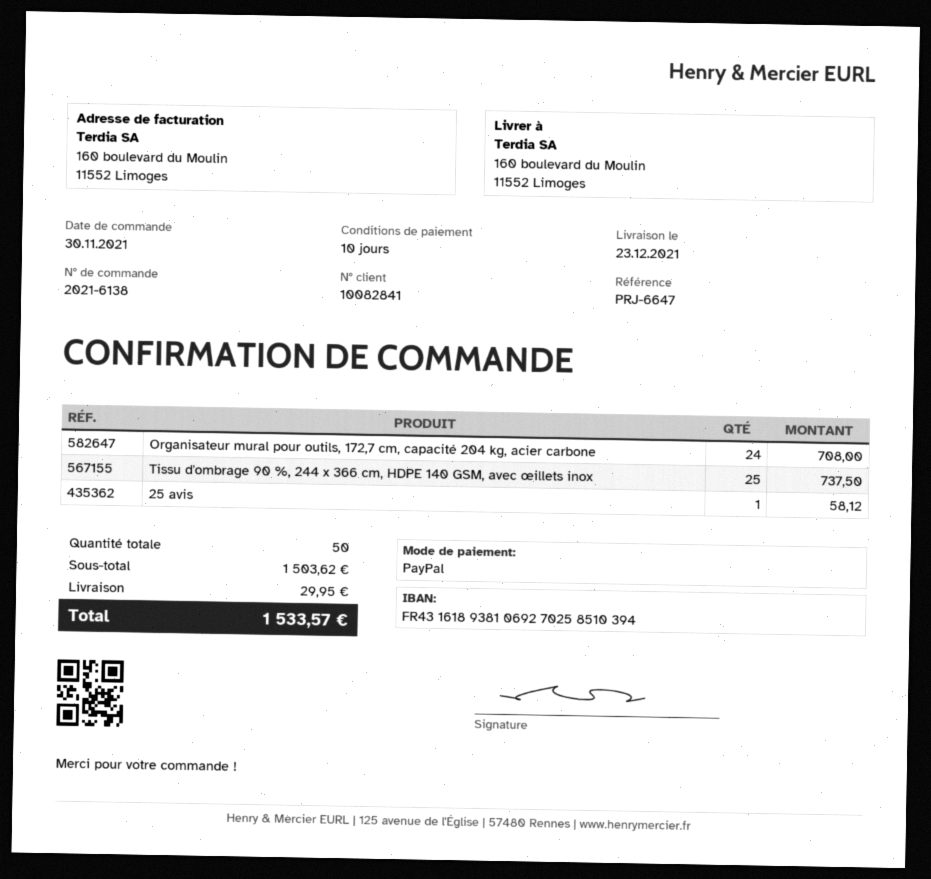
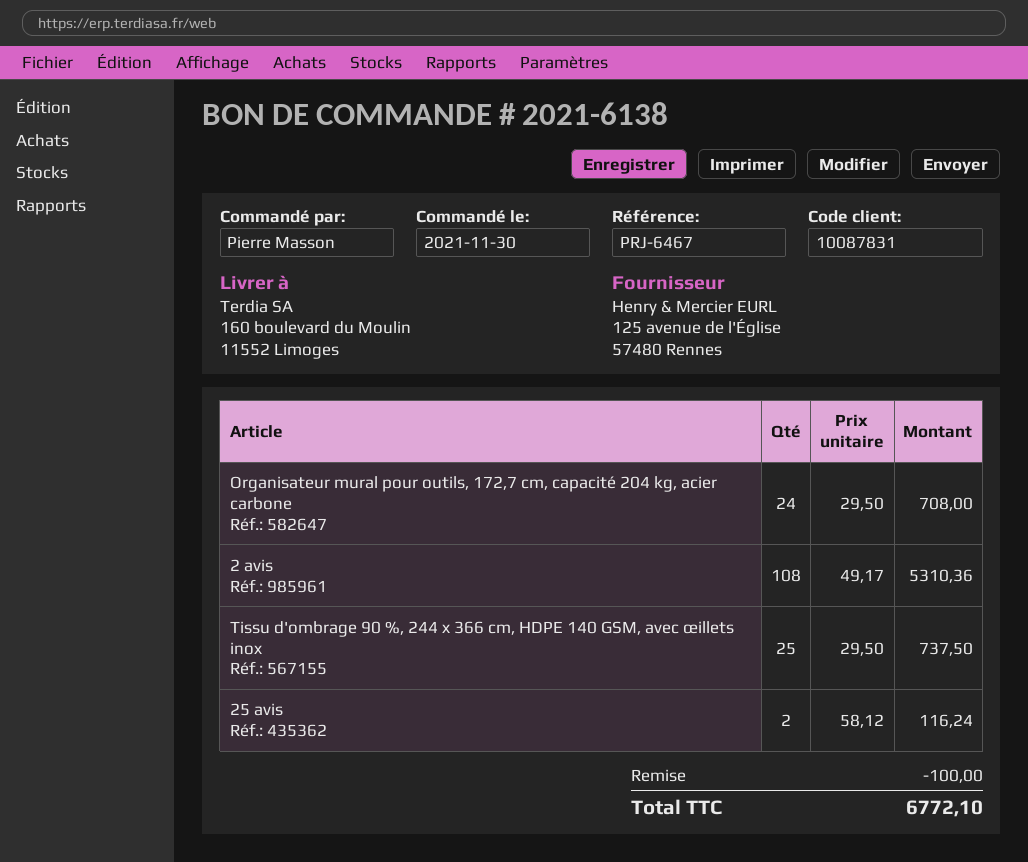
customer number: 10082841 -> 10087831
reference: PRJ-6647 -> PRJ-6467
25 avis: 1 for 58.12 -> 2 for 116.24
2 avis: none -> 108 for 5310.36
discount: none -> 100.00
shipping: 29.95 -> none
total: 1533.57 -> 6772.10

